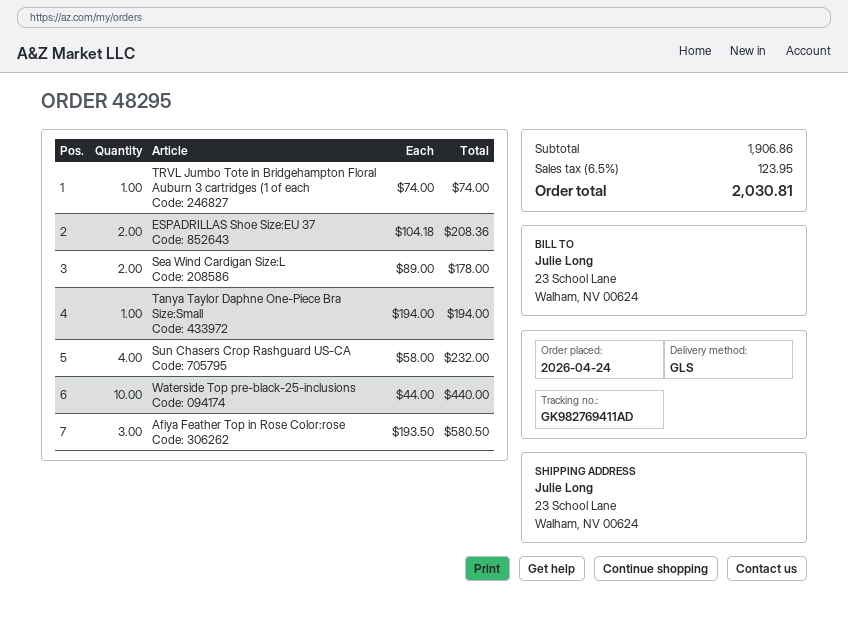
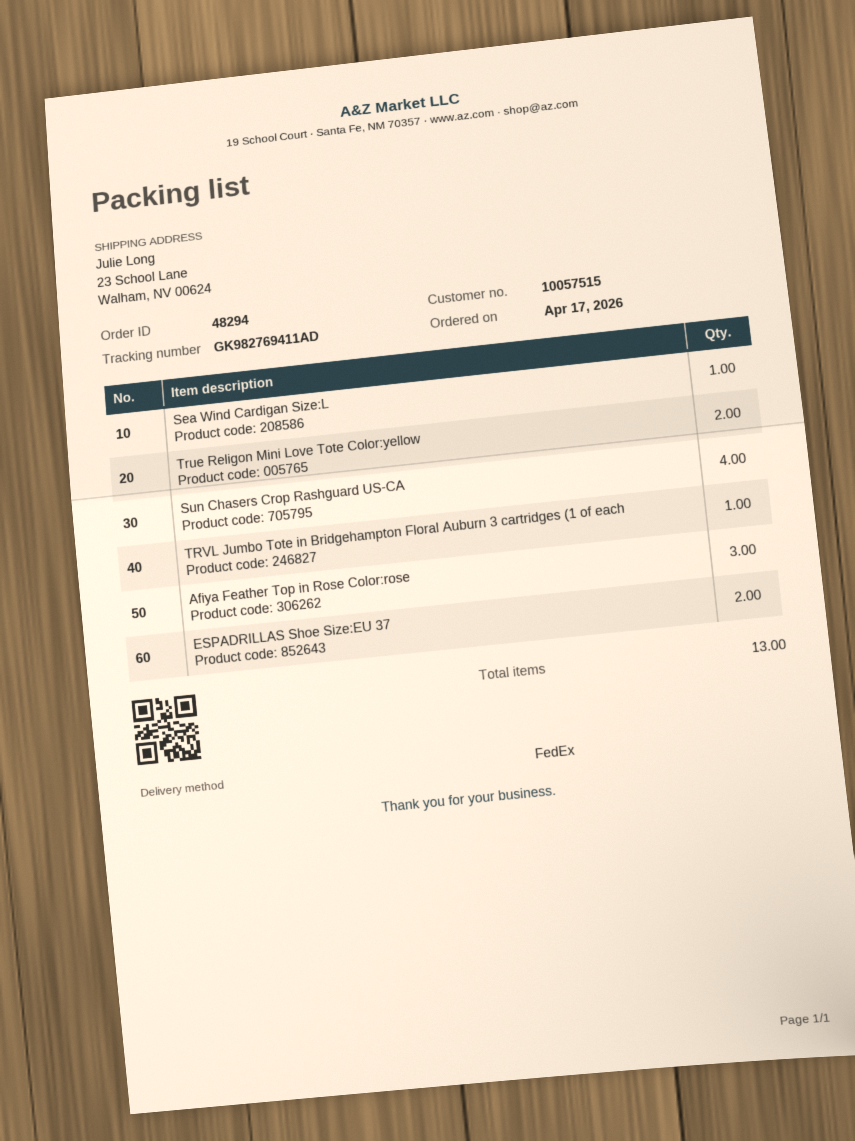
order number: 48295 -> 48294
order date: 2026-04-24 -> 2026-04-17
shipping method: GLS -> FedEx
Sea Wind Cardigan Size:L: 2 -> 1
Tanya Taylor Daphne One-Piece Bra Size:Small: 1 -> none
Waterside Top pre-black-25-inclusions: 10 -> none
True Religon Mini Love Tote Color:yellow: none -> 2

